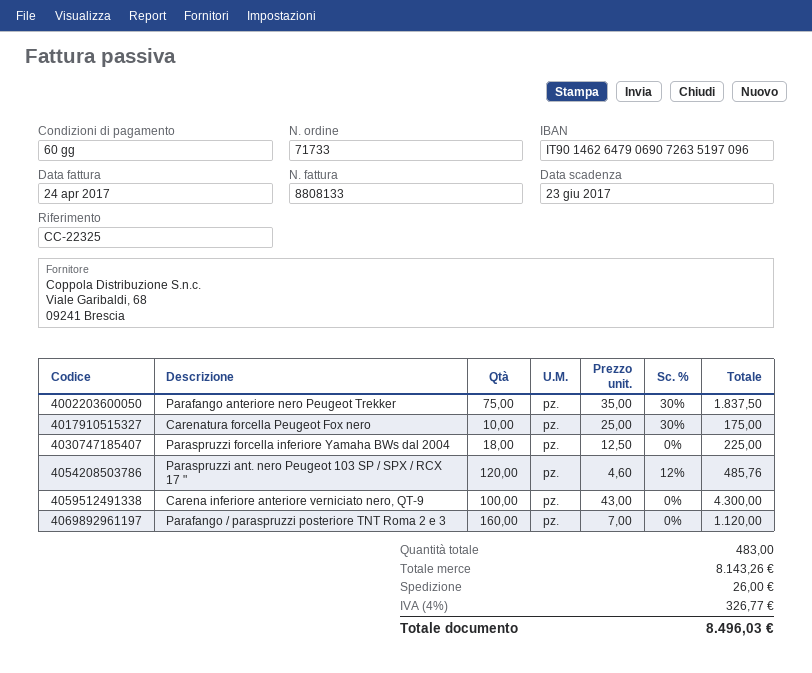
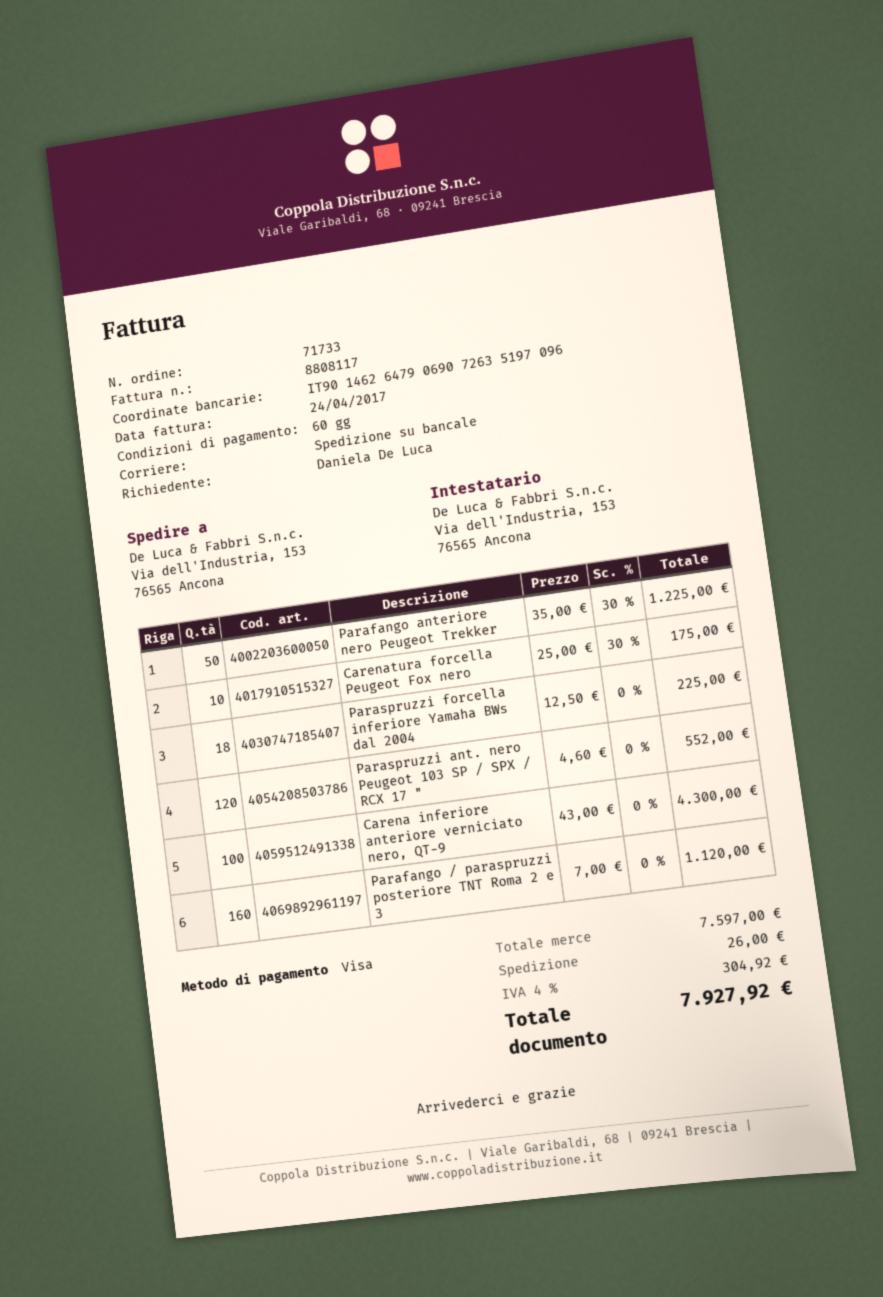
invoice number: 8808133 -> 8808117
Parafango anteriore nero Peugeot Trekker: 75 x 35.00 - 30% = 1837.50 -> 50 x 35.00 - 30% = 1225.00
Paraspruzzi ant. nero Peugeot 103 SP / SPX / RCX 17 ": 120 x 4.60 - 12% = 485.76 -> 120 x 4.60 = 552.00
subtotal: 8143.26 -> 7597.00
tax: 4% = 326.77 -> 4% = 304.92
total: 8496.03 -> 7927.92

